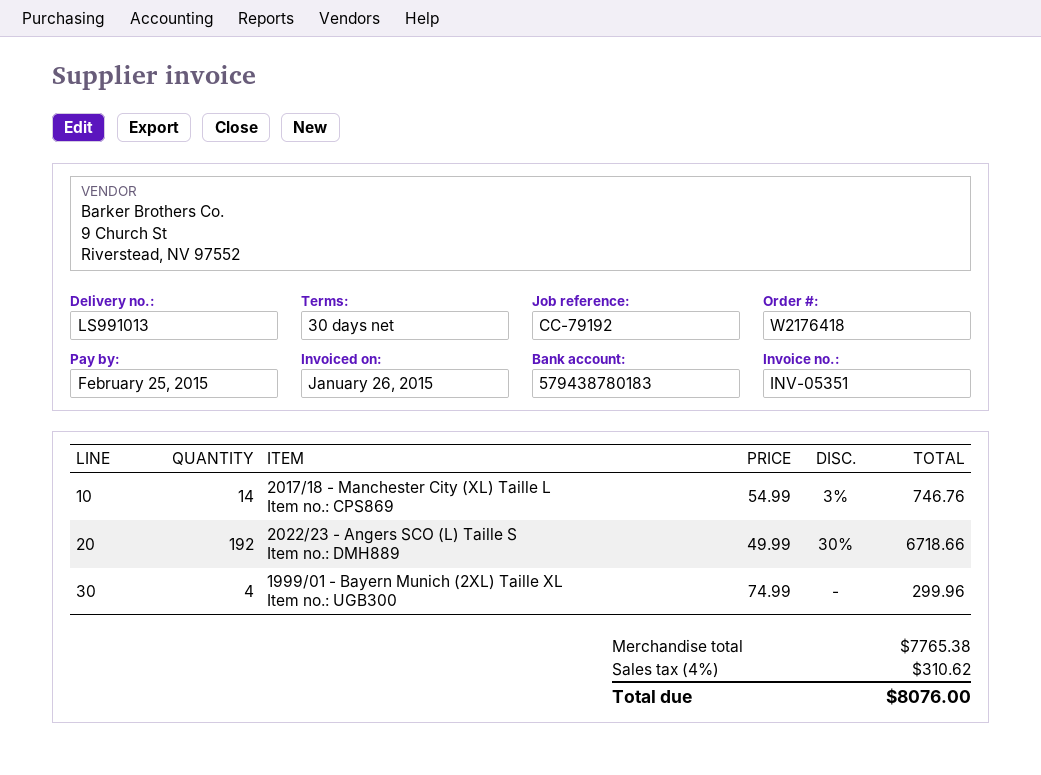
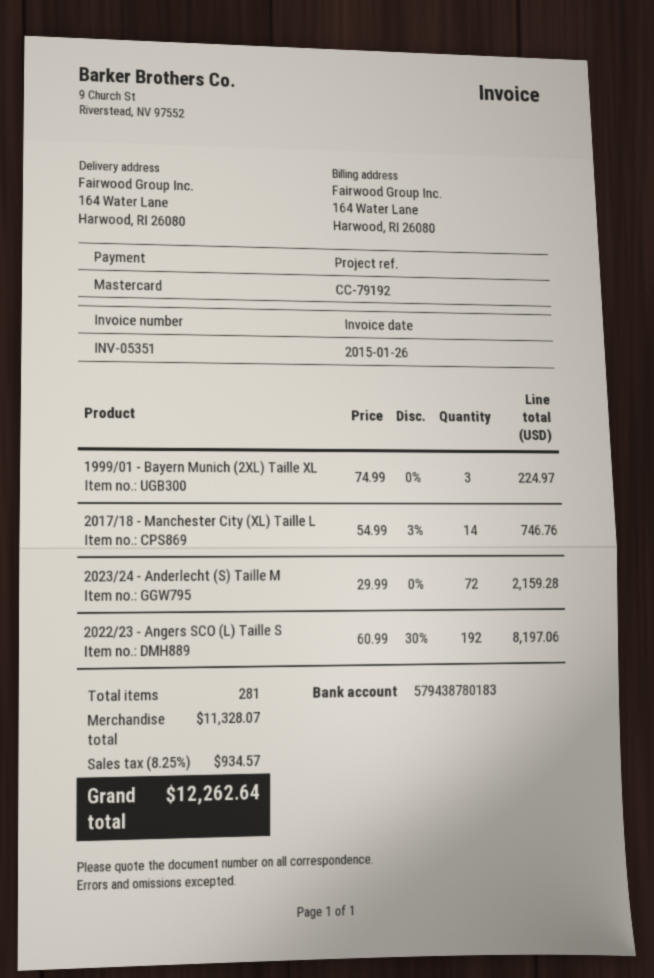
2022/23 - Angers SCO (L) Taille S: 192 x 49.99 - 30% = 6718.66 -> 192 x 60.99 - 30% = 8197.06
1999/01 - Bayern Munich (2XL) Taille XL: 4 x 74.99 = 299.96 -> 3 x 74.99 = 224.97
2023/24 - Anderlecht (S) Taille M: none -> 72 x 29.99 = 2159.28
subtotal: 7765.38 -> 11328.07
tax: 4% = 310.62 -> 8.25% = 934.57
total: 8076.00 -> 12262.64

